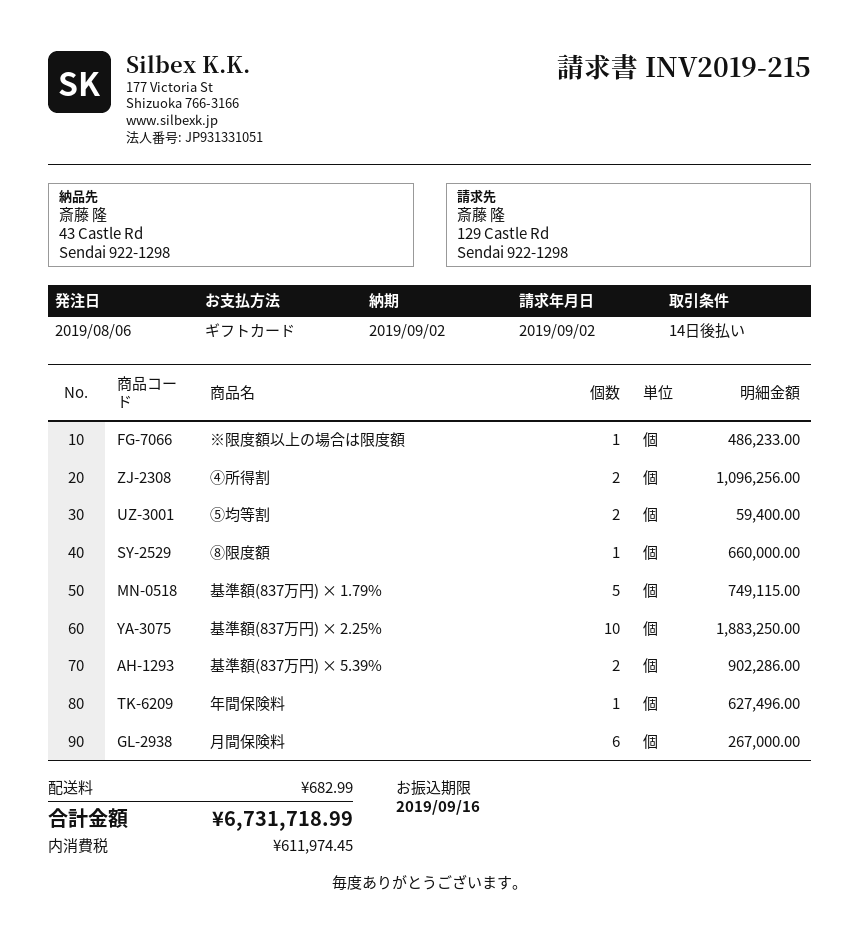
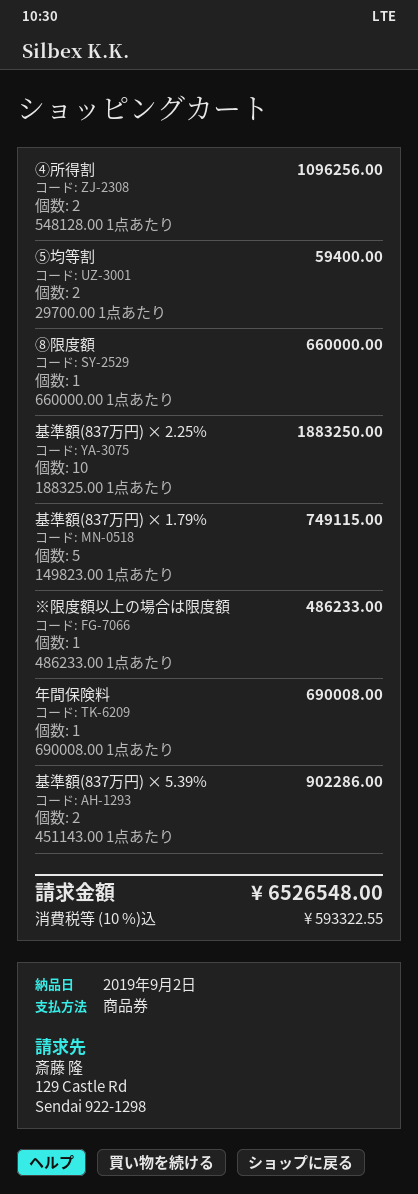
年間保険料: 1 for 627496.00 -> 1 for 690008.00
月間保険料: 6 for 267000.00 -> none
shipping: 682.99 -> none
tax: 611974.45 -> 593322.55
total: 6731718.99 -> 6526548.00

